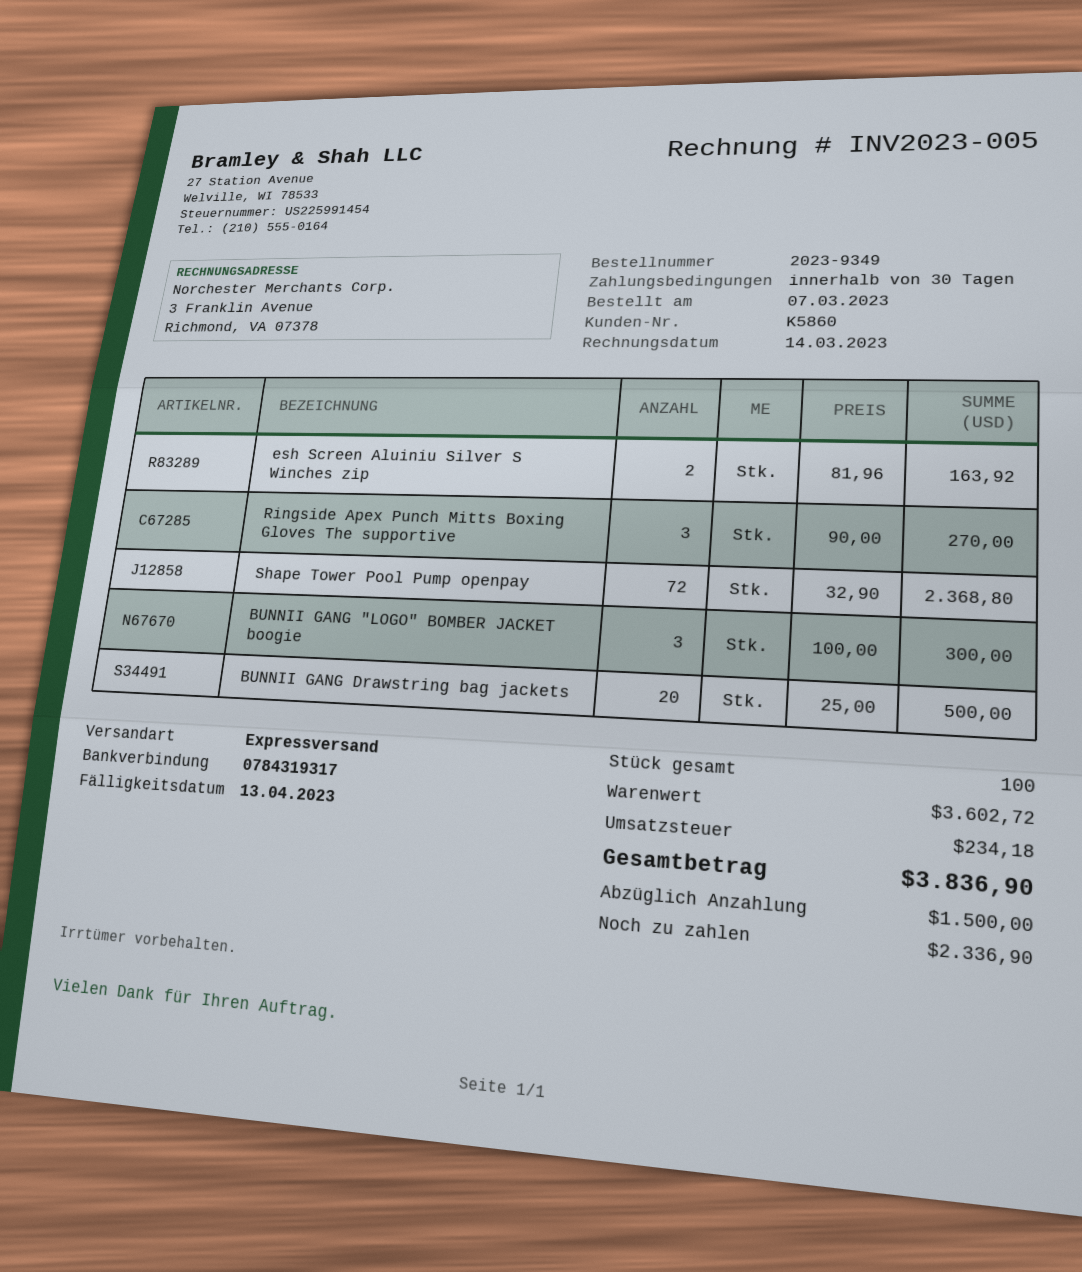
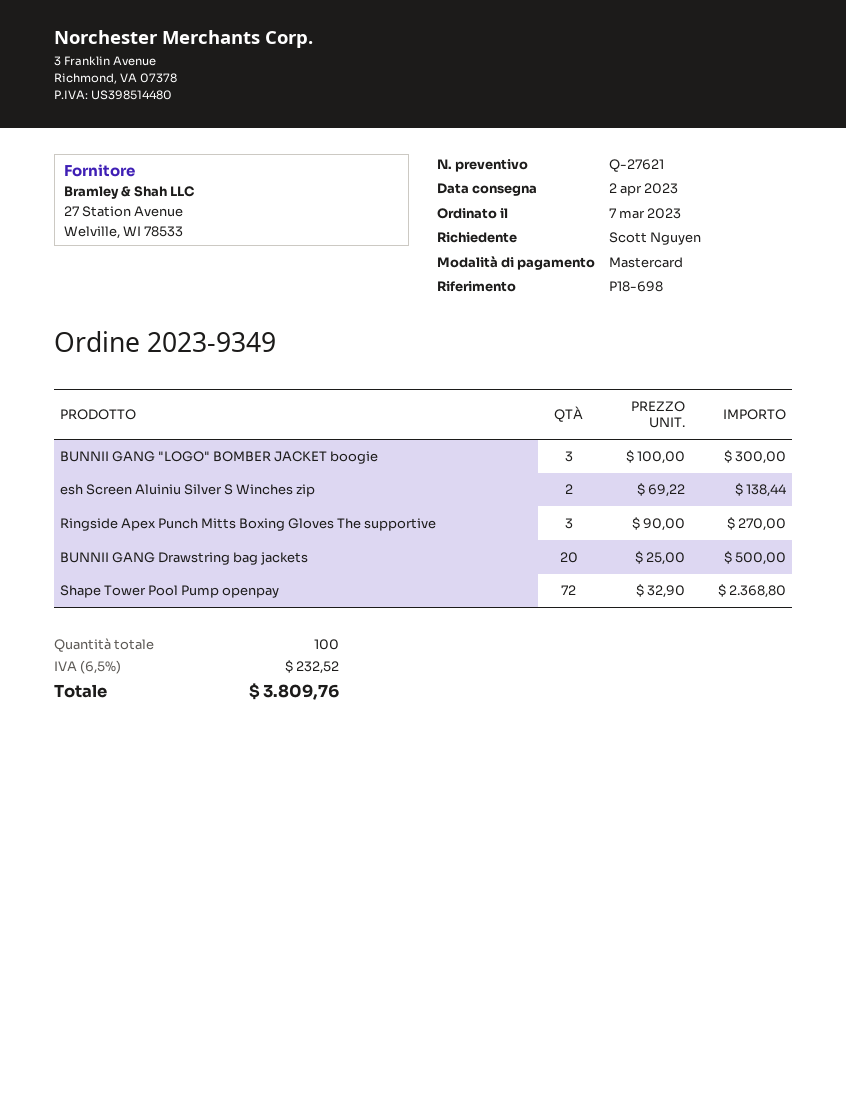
esh Screen Aluiniu Silver S Winches zip: 2 x 81.96 = 163.92 -> 2 x 69.22 = 138.44
tax: 234.18 -> 232.52
total: 3836.90 -> 3809.76

